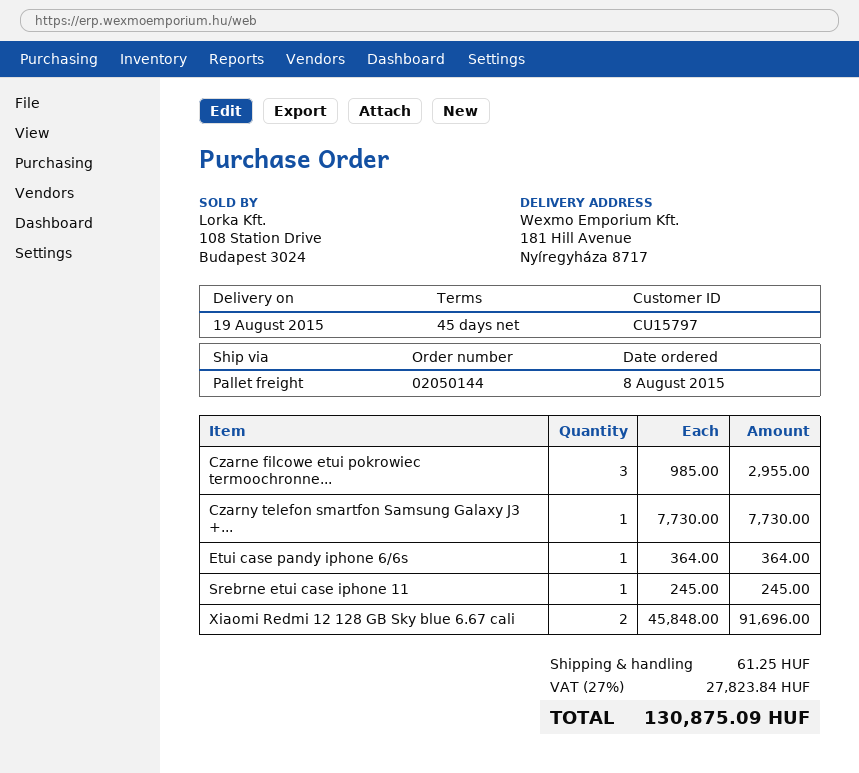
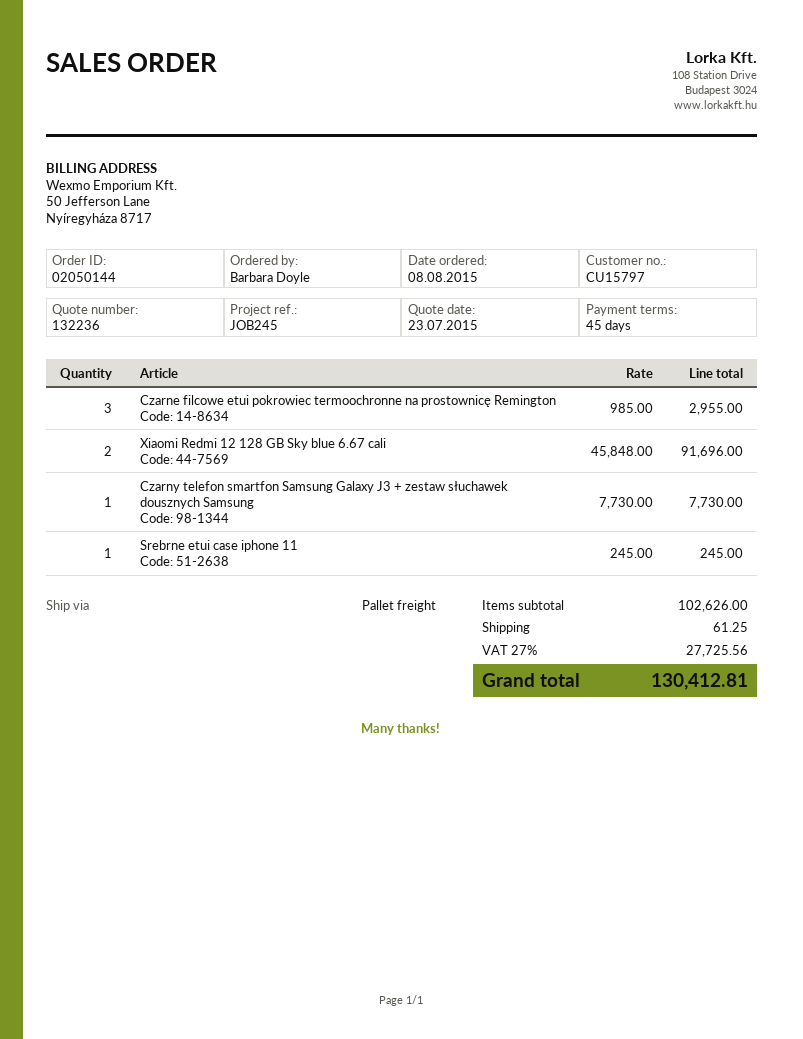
Etui case pandy iphone 6/6s: 1 x 364.00 = 364.00 -> none
tax: 27% = 27823.84 -> 27% = 27725.56
total: 130875.09 -> 130412.81

